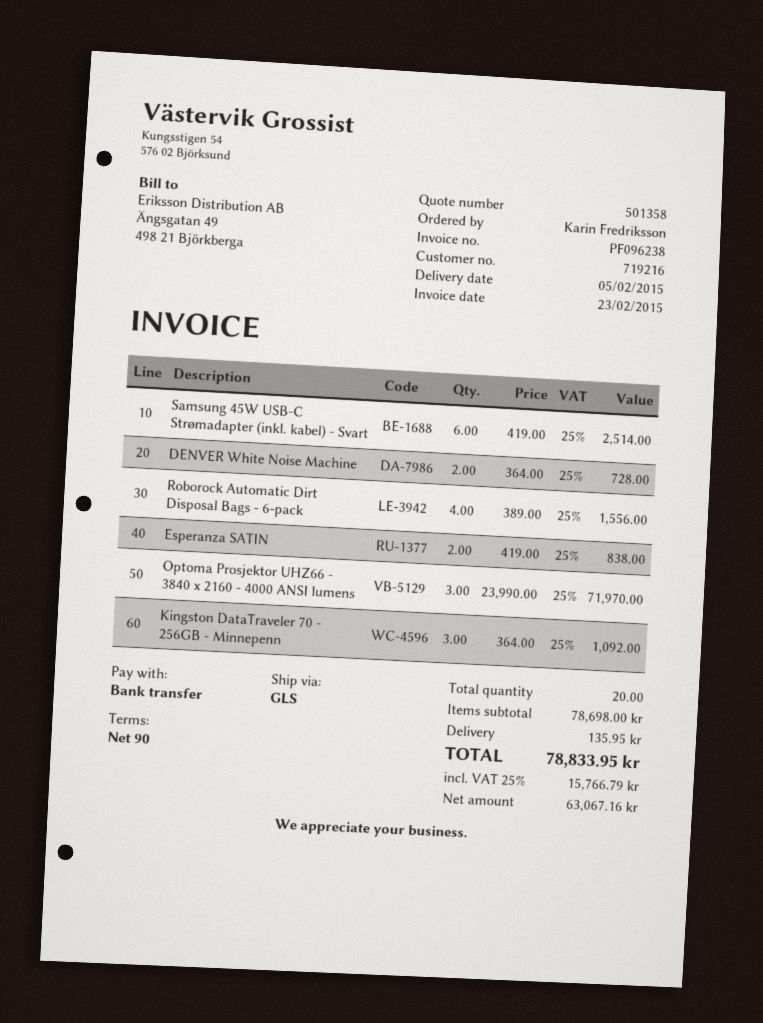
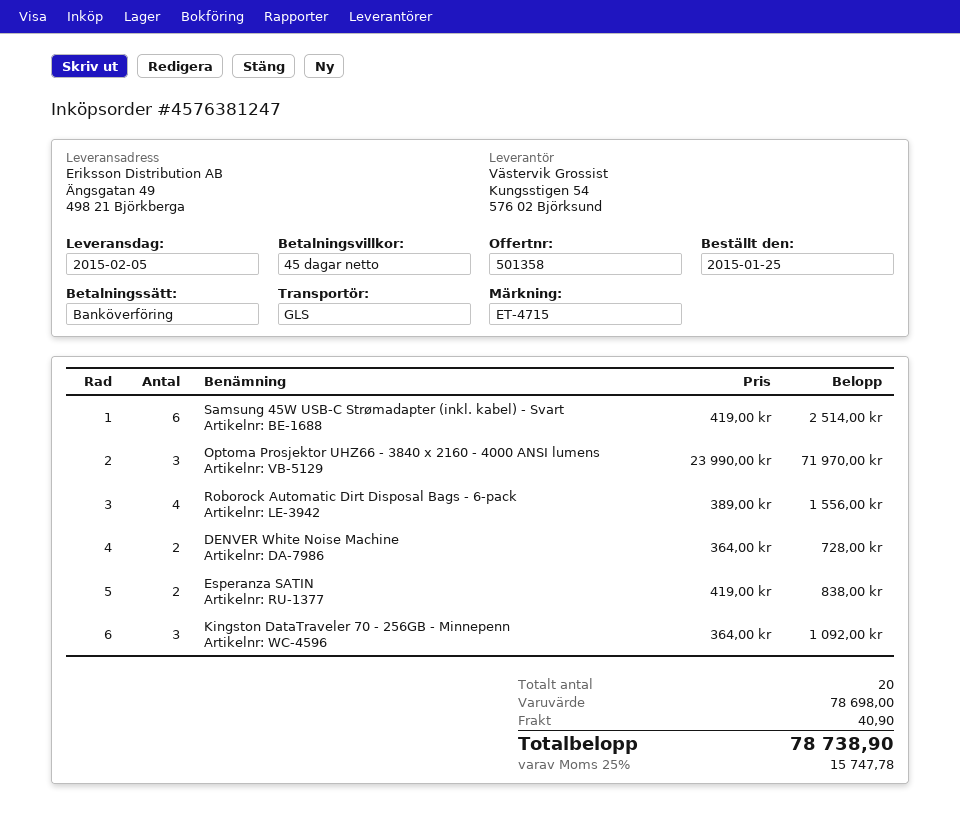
payment terms: 90 days -> 45 days
shipping: 135.95 -> 40.90
tax: 25% = 15766.79 -> 25% = 15747.78
total: 78833.95 -> 78738.90

